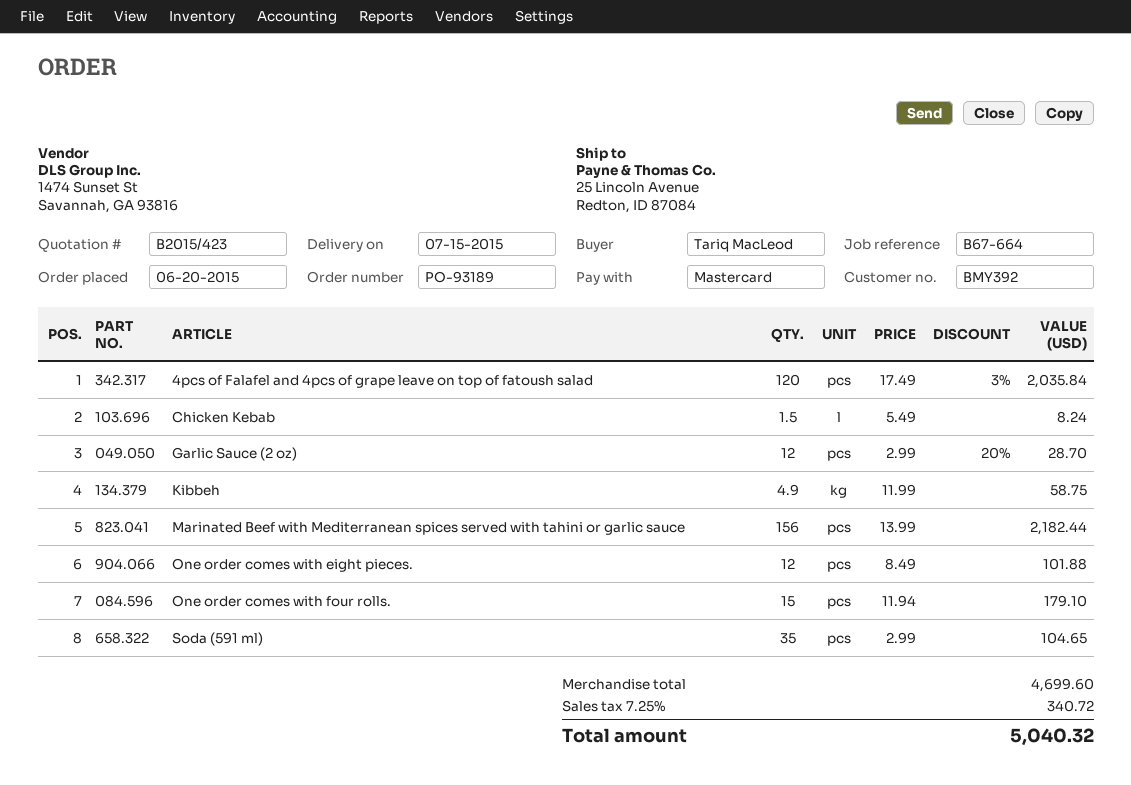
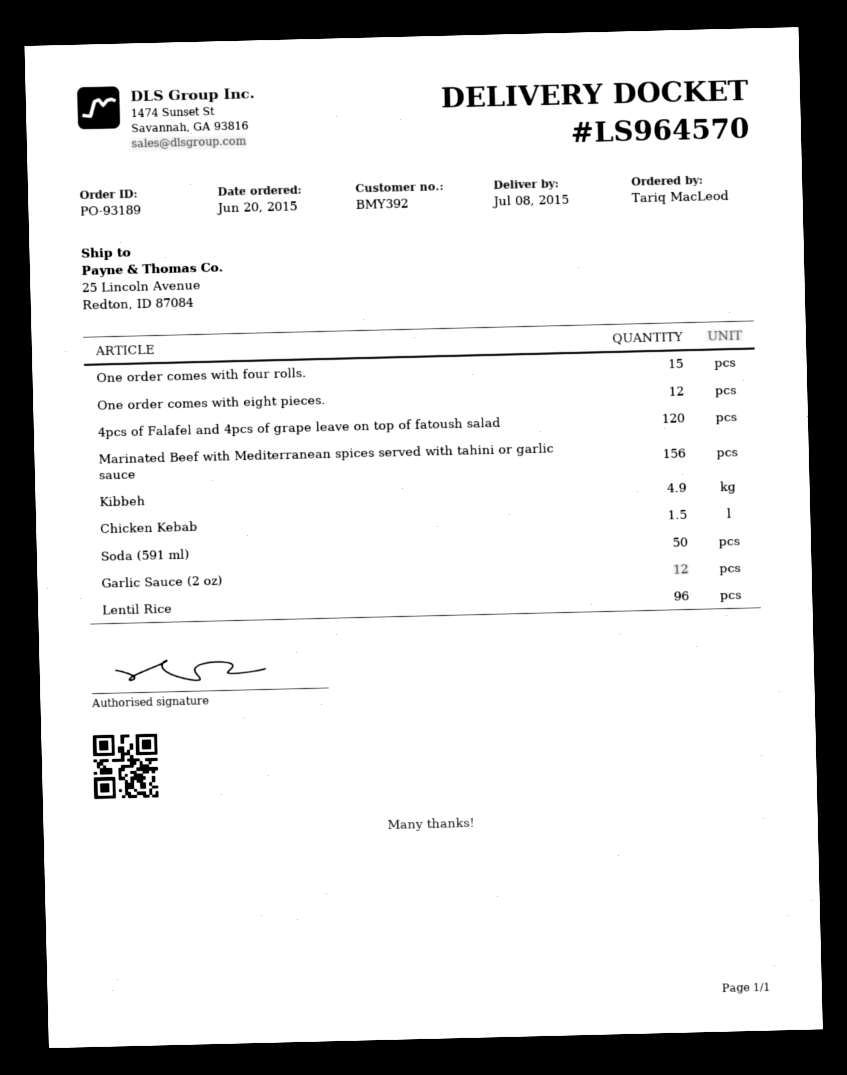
delivery date: 2015-07-15 -> 2015-07-08
Soda (591 ml): 35 -> 50
Lentil Rice: none -> 96

